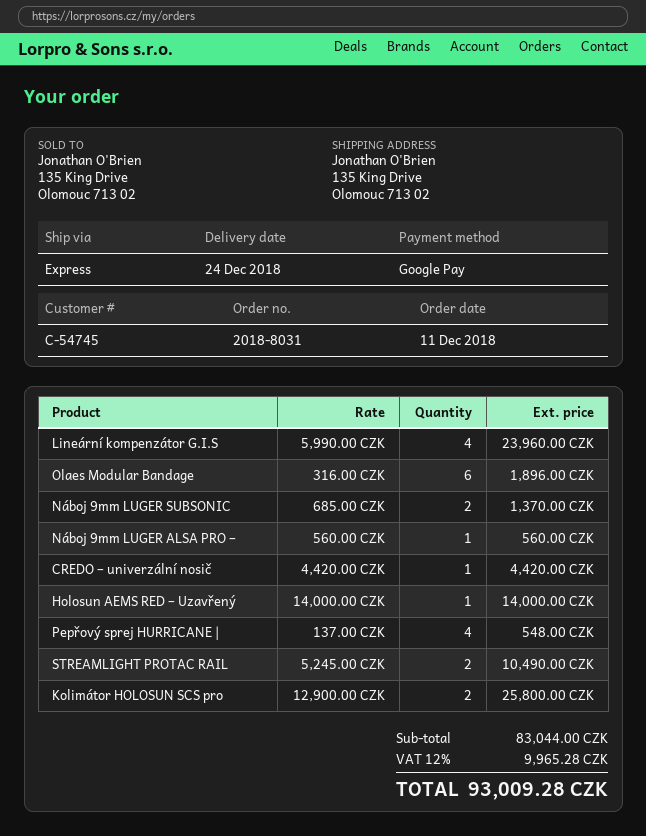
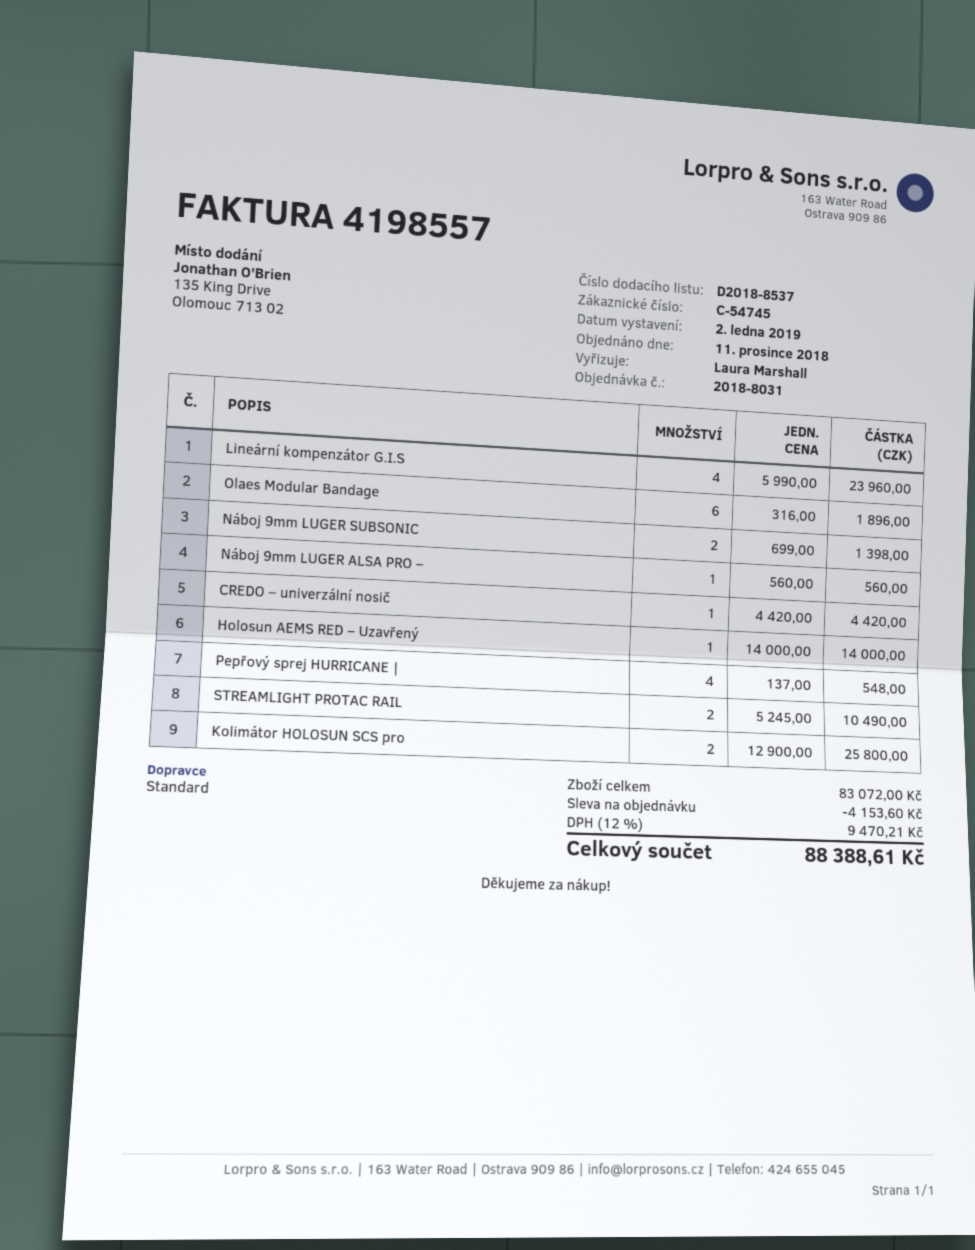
shipping method: express -> standard
Náboj 9mm LUGER SUBSONIC: 2 x 685.00 = 1370.00 -> 2 x 699.00 = 1398.00
subtotal: 83044.00 -> 83072.00
discount: none -> 4153.60
tax: 12% = 9965.28 -> 12% = 9470.21
total: 93009.28 -> 88388.61

